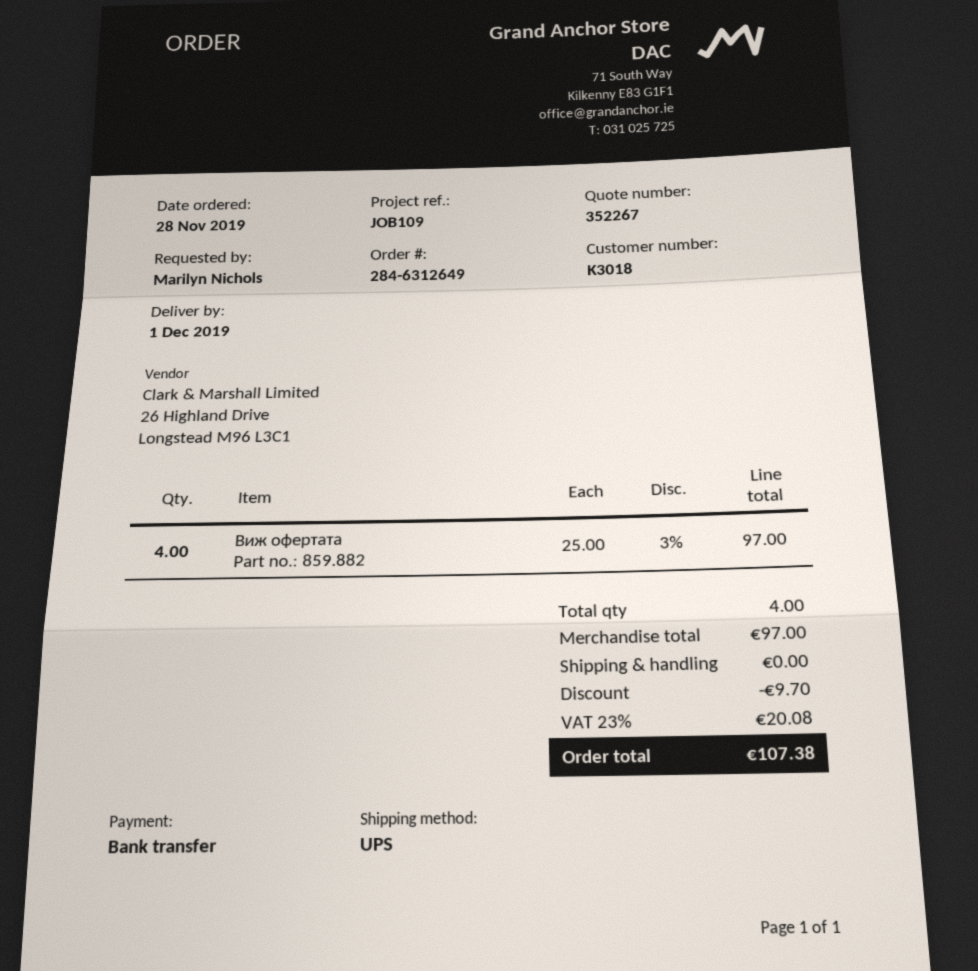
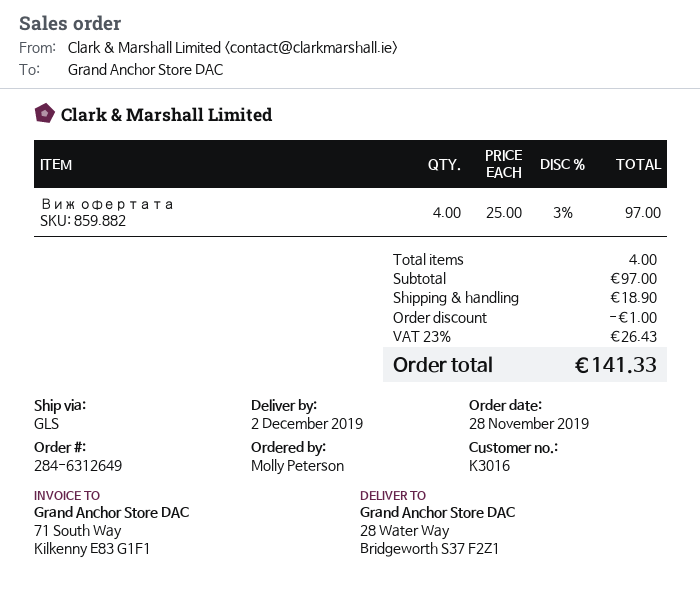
delivery date: 2019-12-01 -> 2019-12-02
customer number: K3018 -> K3016
ordered by: Marilyn Nichols -> Molly Peterson
shipping method: UPS -> GLS
discount: 9.70 -> 1.00
shipping: 0.00 -> 18.90
tax: 23% = 20.08 -> 23% = 26.43
total: 107.38 -> 141.33

